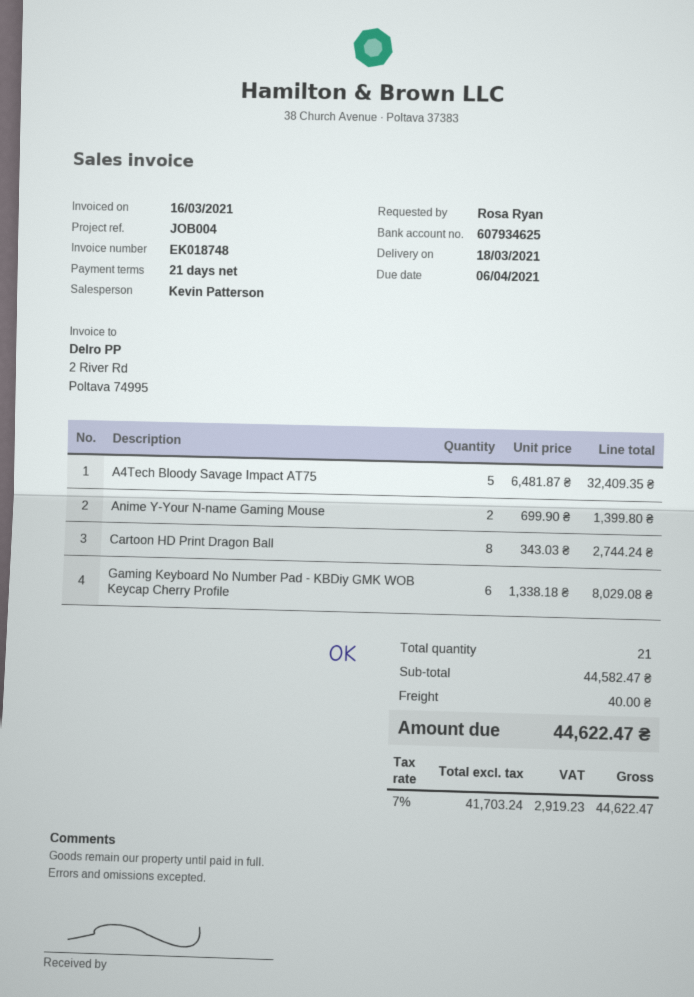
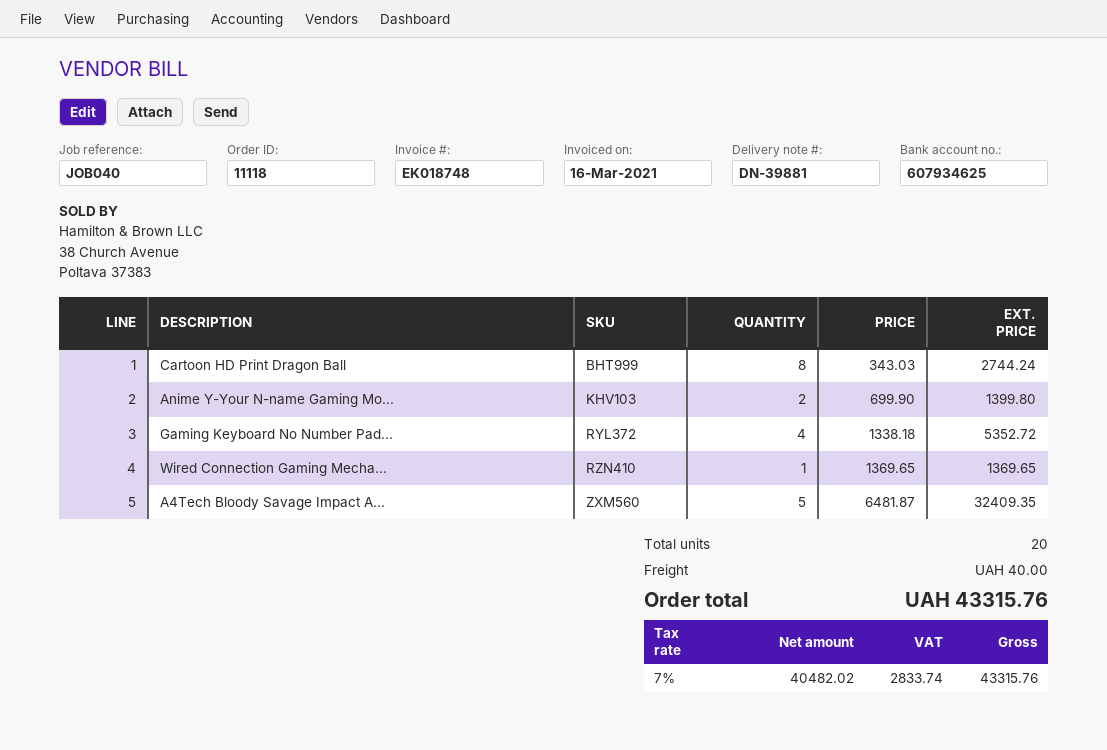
reference: JOB004 -> JOB040
Gaming Keyboard No Number Pad - KBDiy GMK WOB Keycap Cherry Profile: 6 x 1338.18 = 8029.08 -> 4 x 1338.18 = 5352.72
Wired Connection Gaming Mecha...: none -> 1 x 1369.65 = 1369.65
total quantity: 21 -> 20
net: 41703.24 -> 40482.02
tax: 7% = 2919.23 -> 7% = 2833.74
total: 44622.47 -> 43315.76

